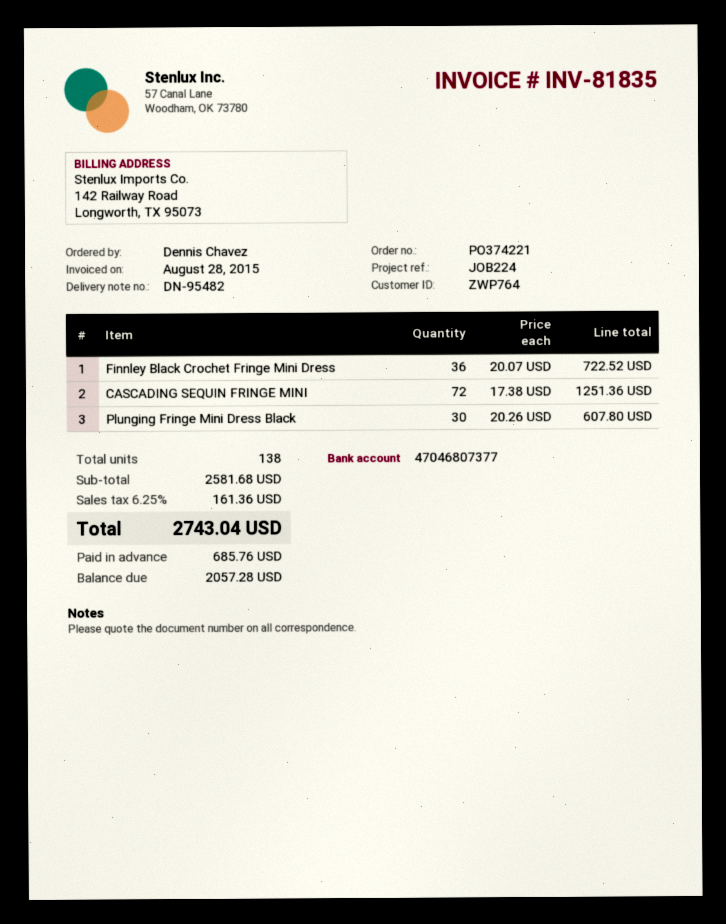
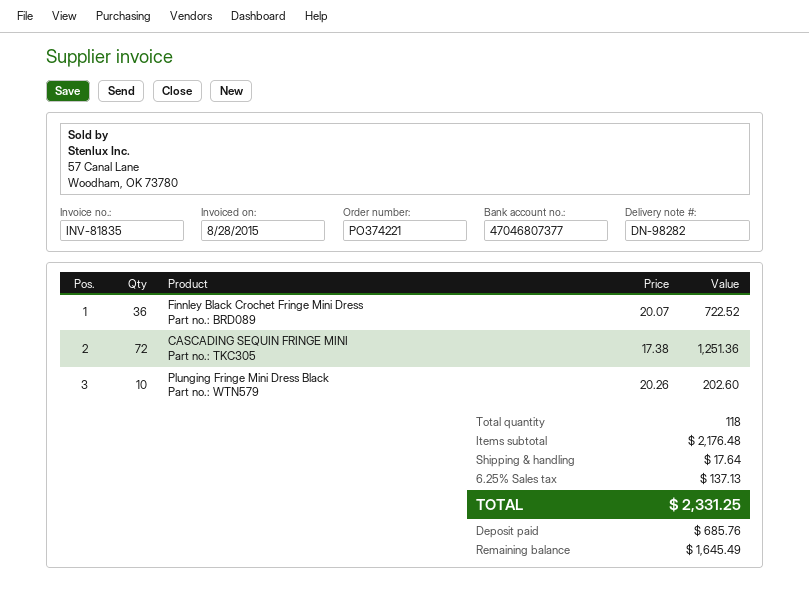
delivery note number: DN-95482 -> DN-98282
Plunging Fringe Mini Dress Black: 30 x 20.26 = 607.80 -> 10 x 20.26 = 202.60
total quantity: 138 -> 118
subtotal: 2581.68 -> 2176.48
shipping: none -> 17.64
tax: 6.25% = 161.36 -> 6.25% = 137.13
total: 2743.04 -> 2331.25
balance: 2057.28 -> 1645.49

